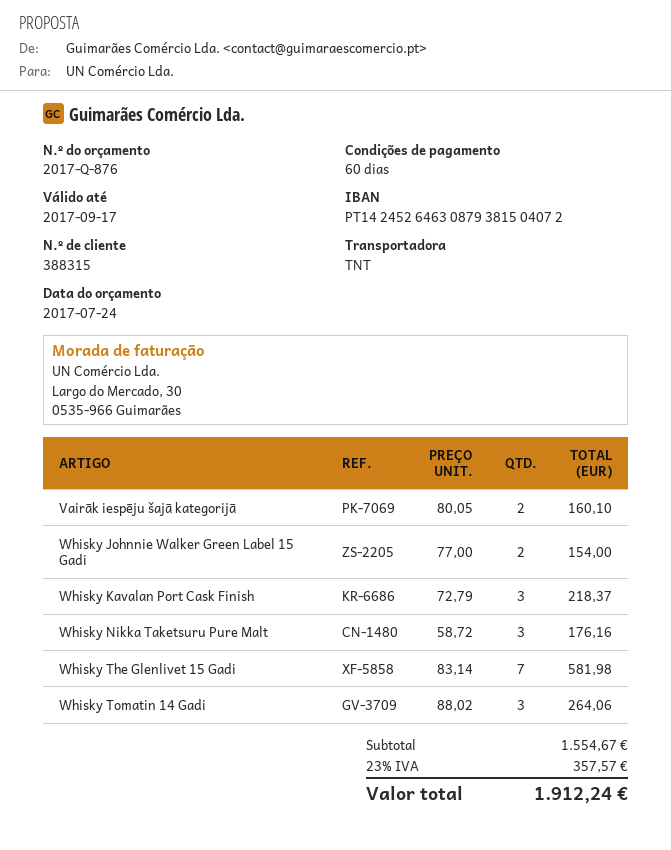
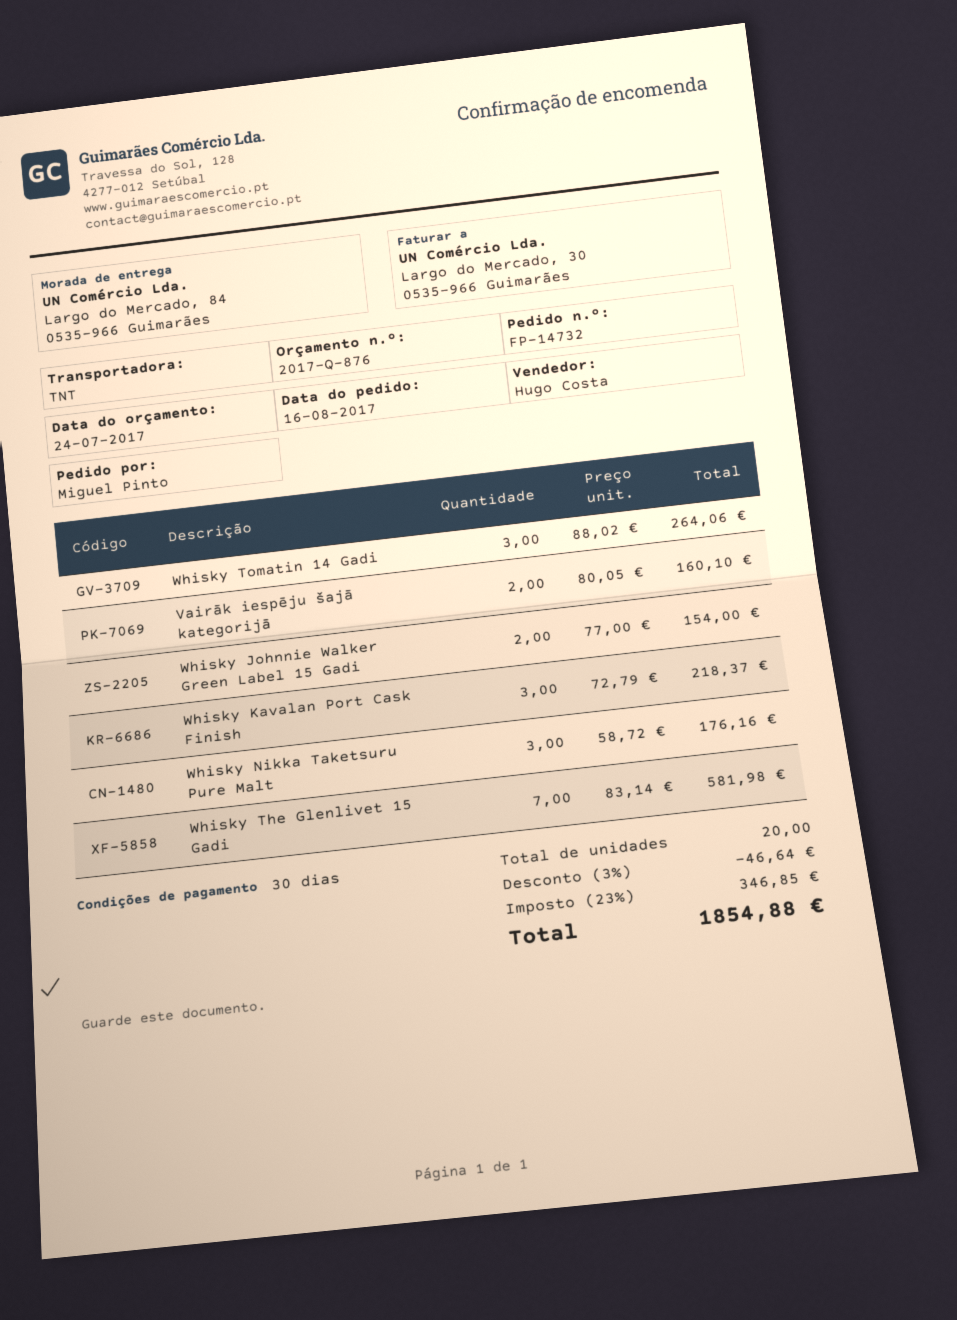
payment terms: 60 days -> 30 days
discount: none -> 3% = 46.64
tax: 23% = 357.57 -> 23% = 346.85
total: 1912.24 -> 1854.88

